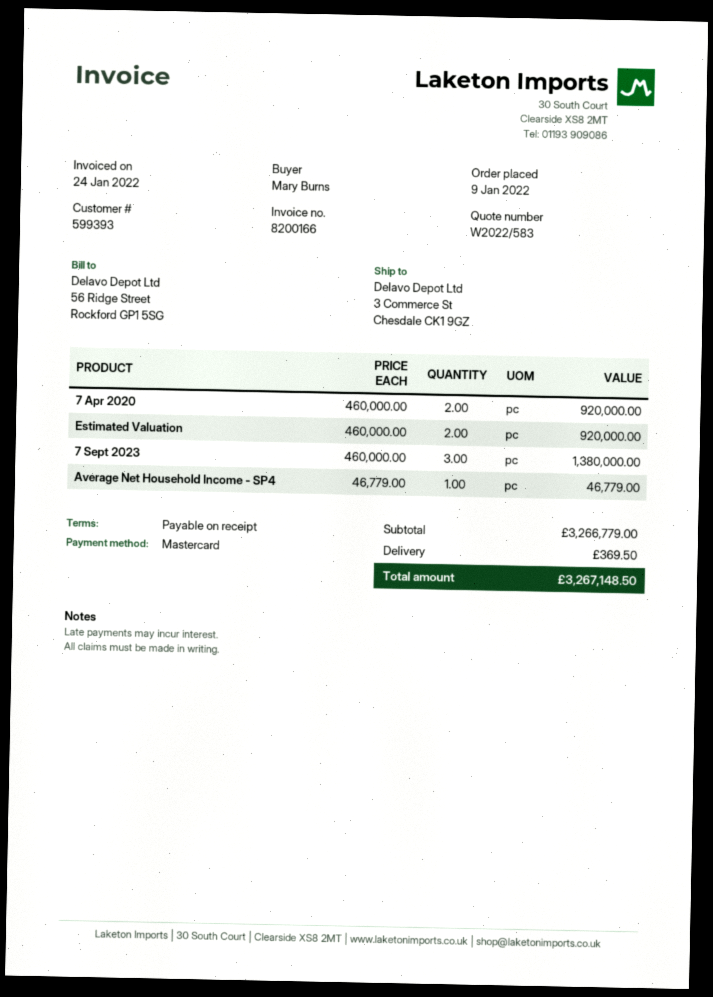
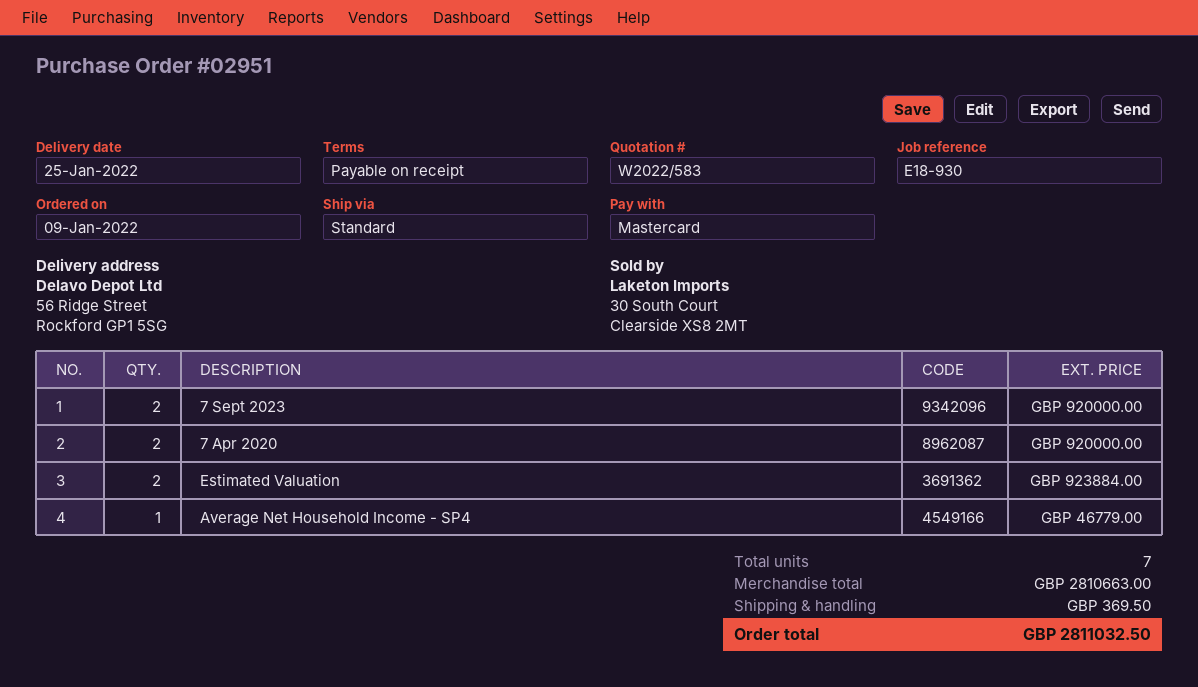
ship to: 3 Commerce St, Chesdale CK1 9GZ -> 56 Ridge Street, Rockford GP1 5SG
Estimated Valuation: 2 for 920000.00 -> 2 for 923884.00
7 Sept 2023: 3 for 1380000.00 -> 2 for 920000.00
subtotal: 3266779.00 -> 2810663.00
total: 3267148.50 -> 2811032.50

